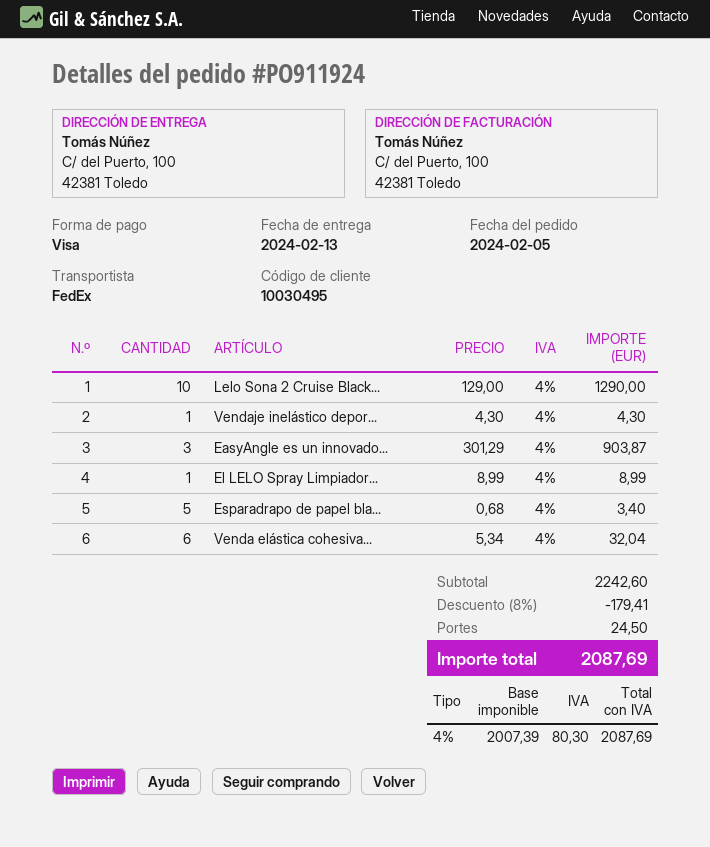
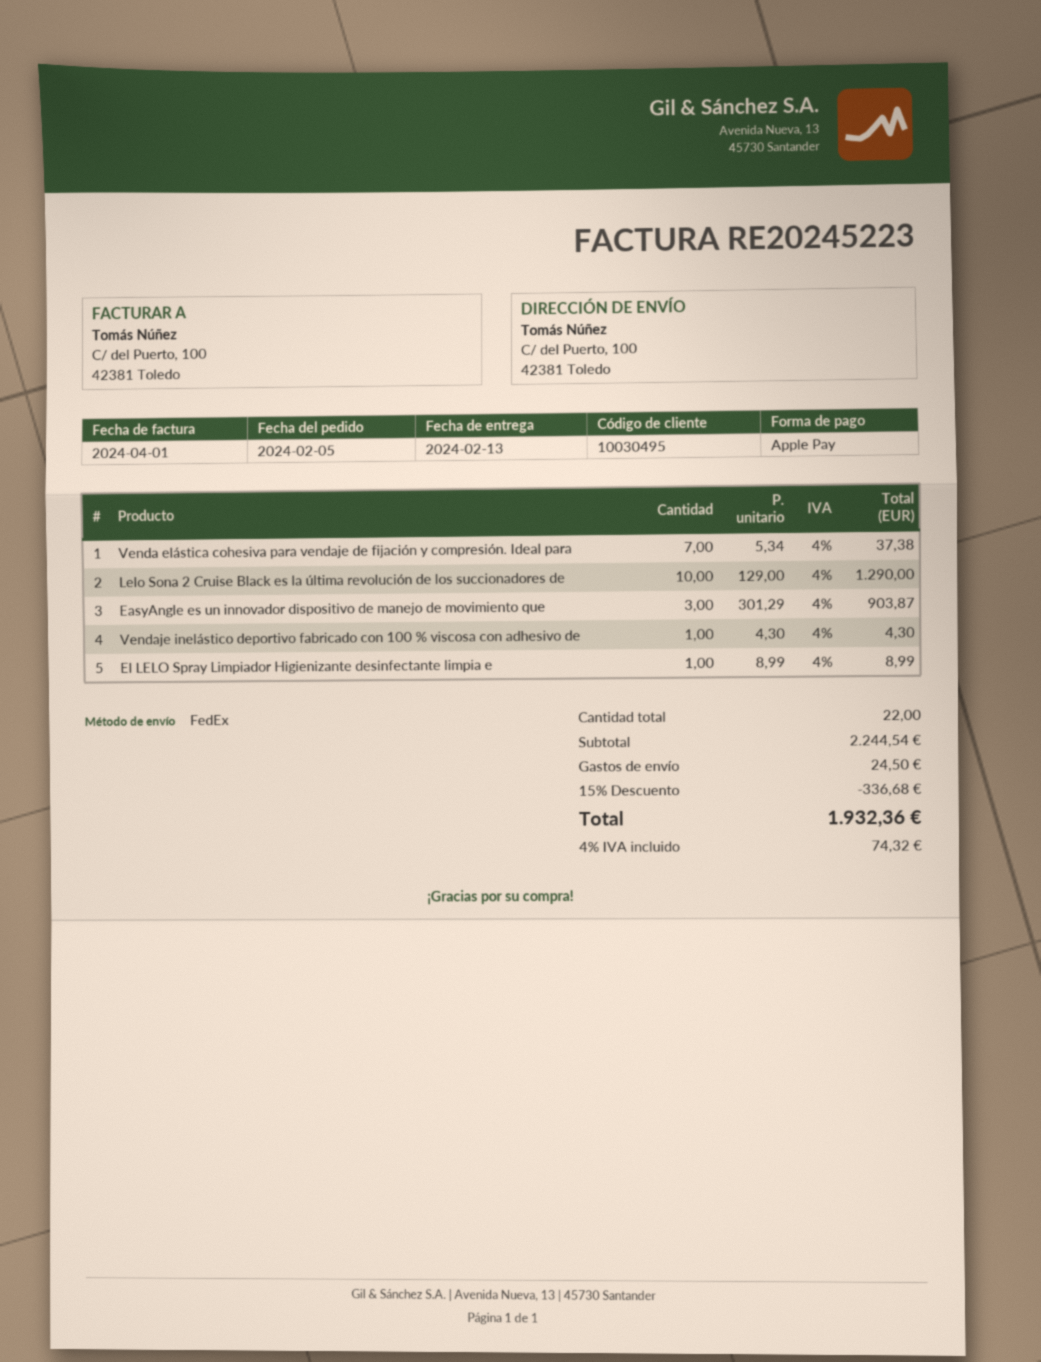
payment method: Visa -> Apple Pay
Esparadrapo de papel bla...: 5 x 0.68 = 3.40 -> none
Venda elástica cohesiva...: 6 x 5.34 = 32.04 -> 7 x 5.34 = 37.38
subtotal: 2242.60 -> 2244.54
discount: 8% = 179.41 -> 15% = 336.68
tax: 4% = 80.30 -> 4% = 74.32
total: 2087.69 -> 1932.36

